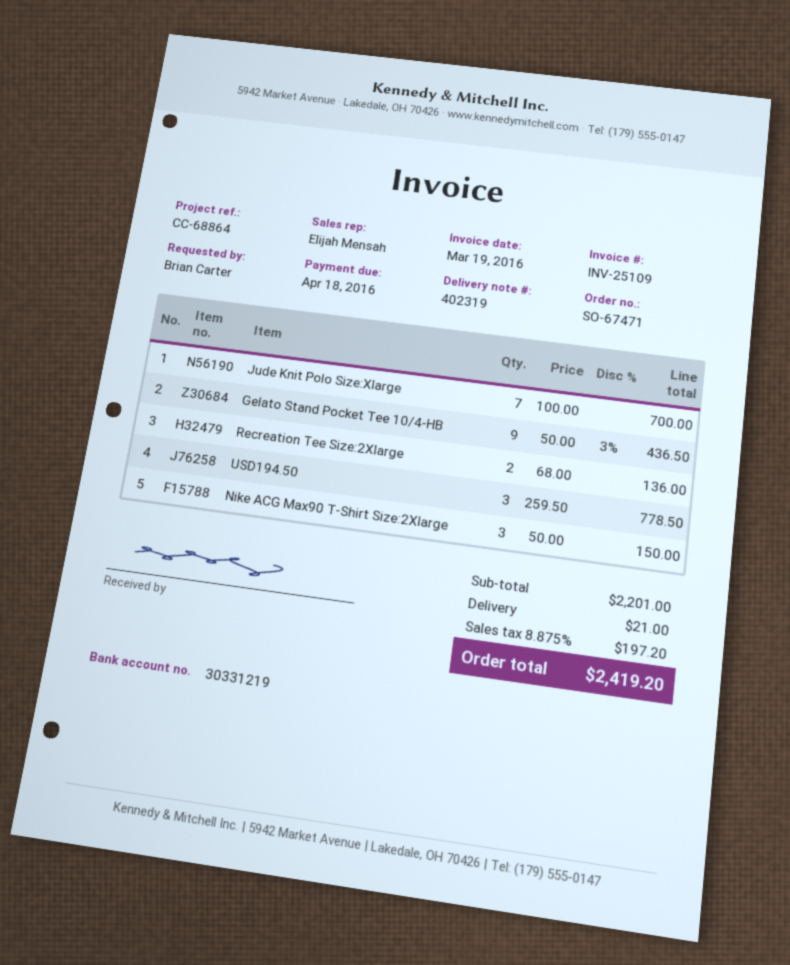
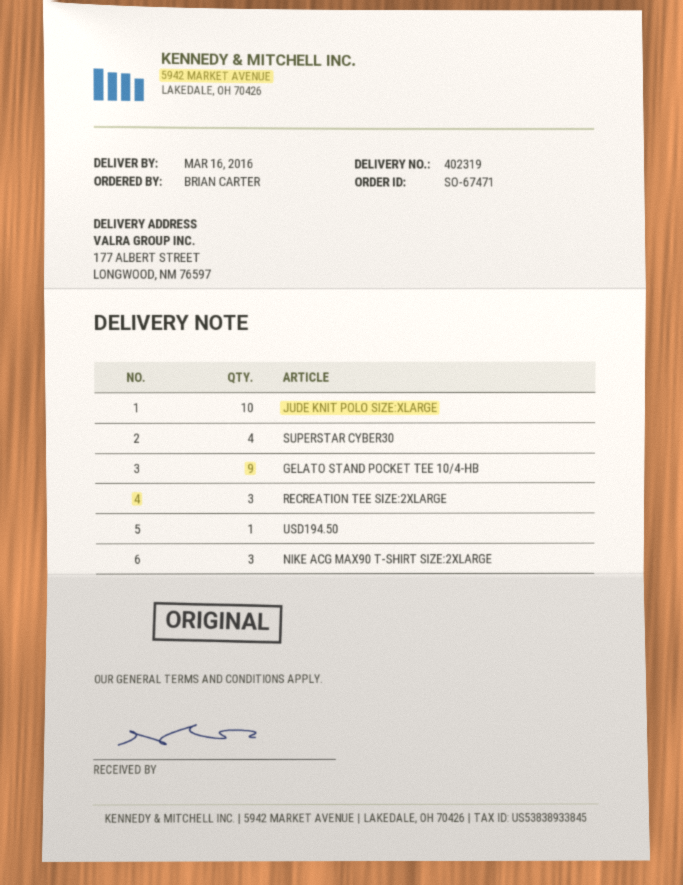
Jude Knit Polo Size:Xlarge: 7 -> 10
Recreation Tee Size:2Xlarge: 2 -> 3
USD194.50: 3 -> 1
SUPERSTAR CYBER30: none -> 4

